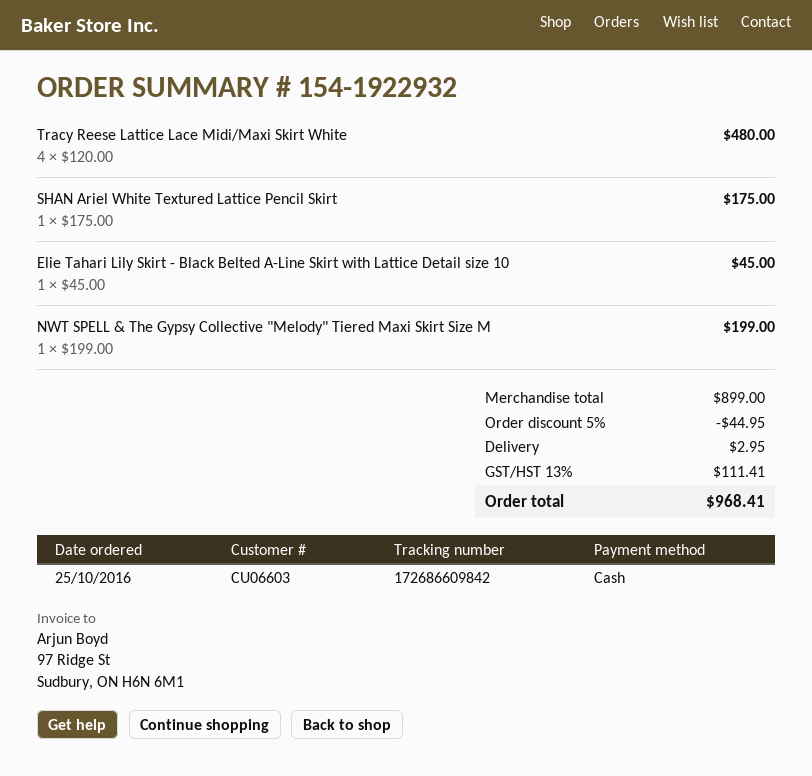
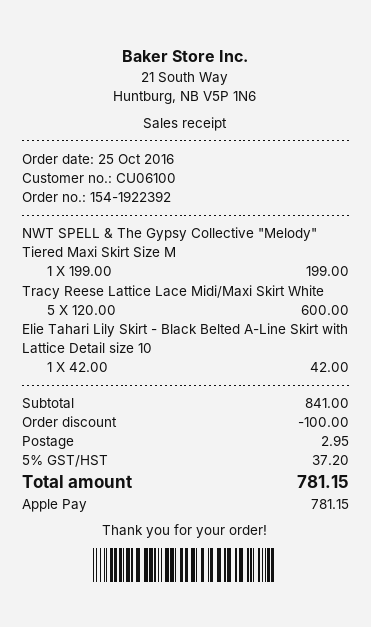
order number: 154-1922932 -> 154-1922392
customer number: CU06603 -> CU06100
payment method: cash -> Apple Pay
Tracy Reese Lattice Lace Midi/Maxi Skirt White: 4 x 120.00 = 480.00 -> 5 x 120.00 = 600.00
SHAN Ariel White Textured Lattice Pencil Skirt: 1 x 175.00 = 175.00 -> none
Elie Tahari Lily Skirt - Black Belted A-Line Skirt with Lattice Detail size 10: 1 x 45.00 = 45.00 -> 1 x 42.00 = 42.00
subtotal: 899.00 -> 841.00
discount: 44.95 -> 100.00
tax: 13% = 111.41 -> 5% = 37.20
total: 968.41 -> 781.15

